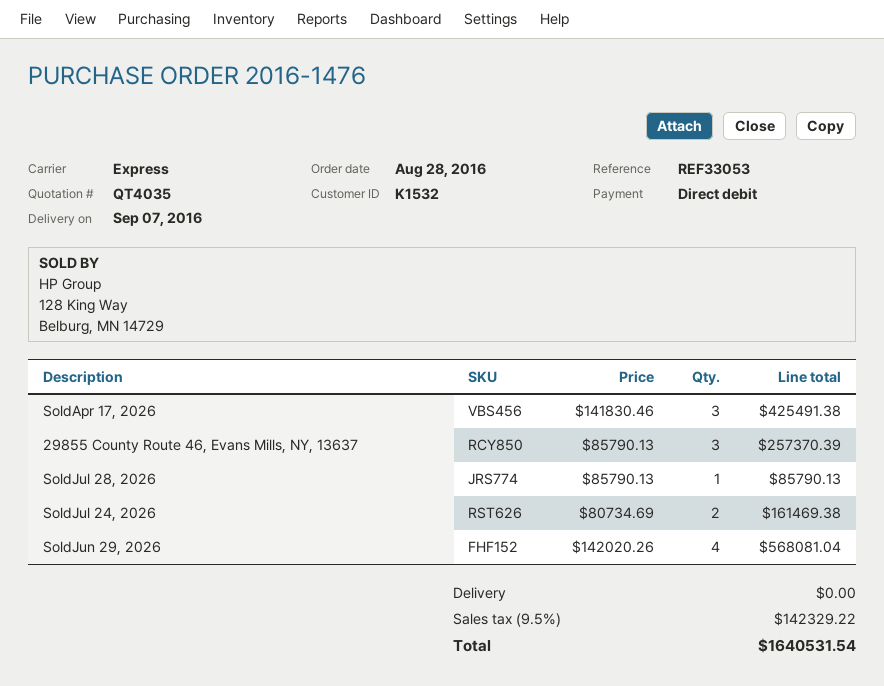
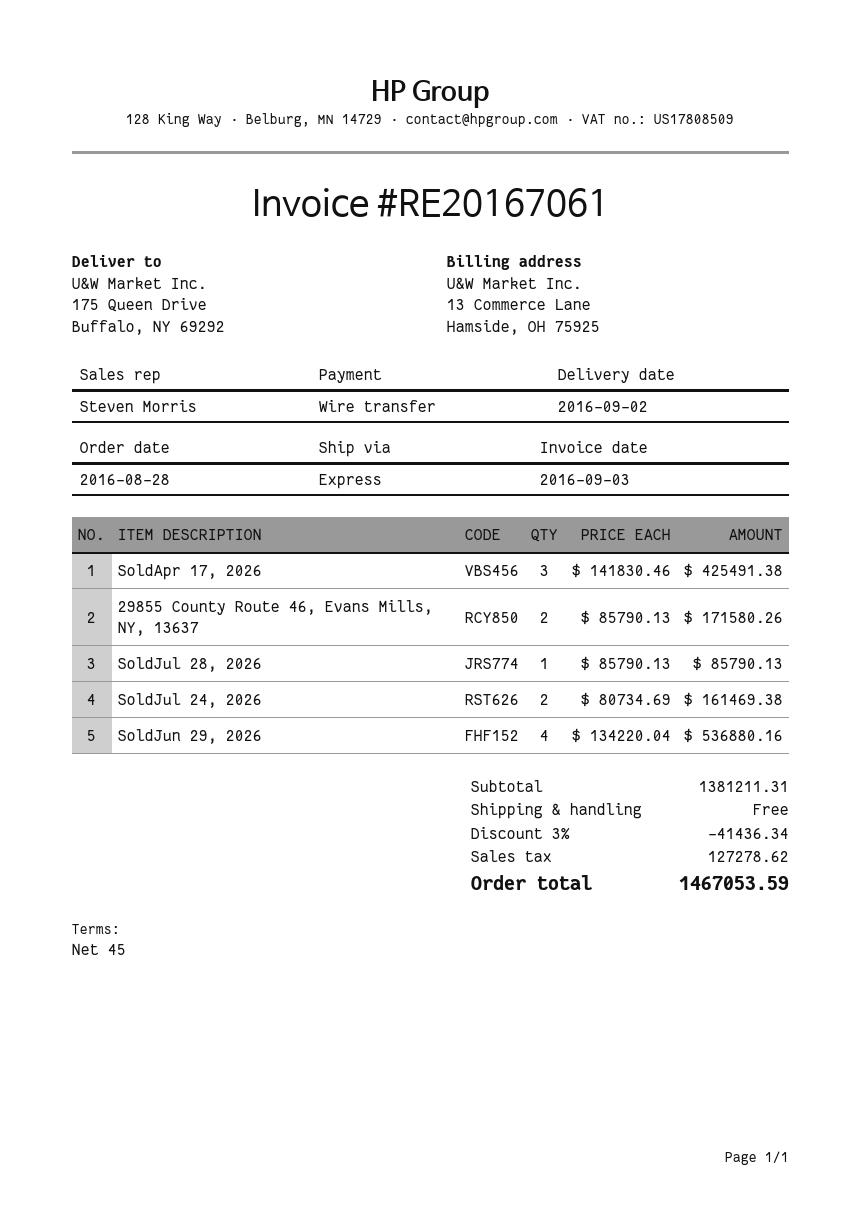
delivery date: 2016-09-07 -> 2016-09-02
payment method: direct debit -> bank transfer
29855 County Route 46, Evans Mills, NY, 13637: 3 x 85790.13 = 257370.39 -> 2 x 85790.13 = 171580.26
SoldJun 29, 2026: 4 x 142020.26 = 568081.04 -> 4 x 134220.04 = 536880.16
discount: none -> 3% = 41436.34
tax: 142329.22 -> 127278.62
total: 1640531.54 -> 1467053.59

